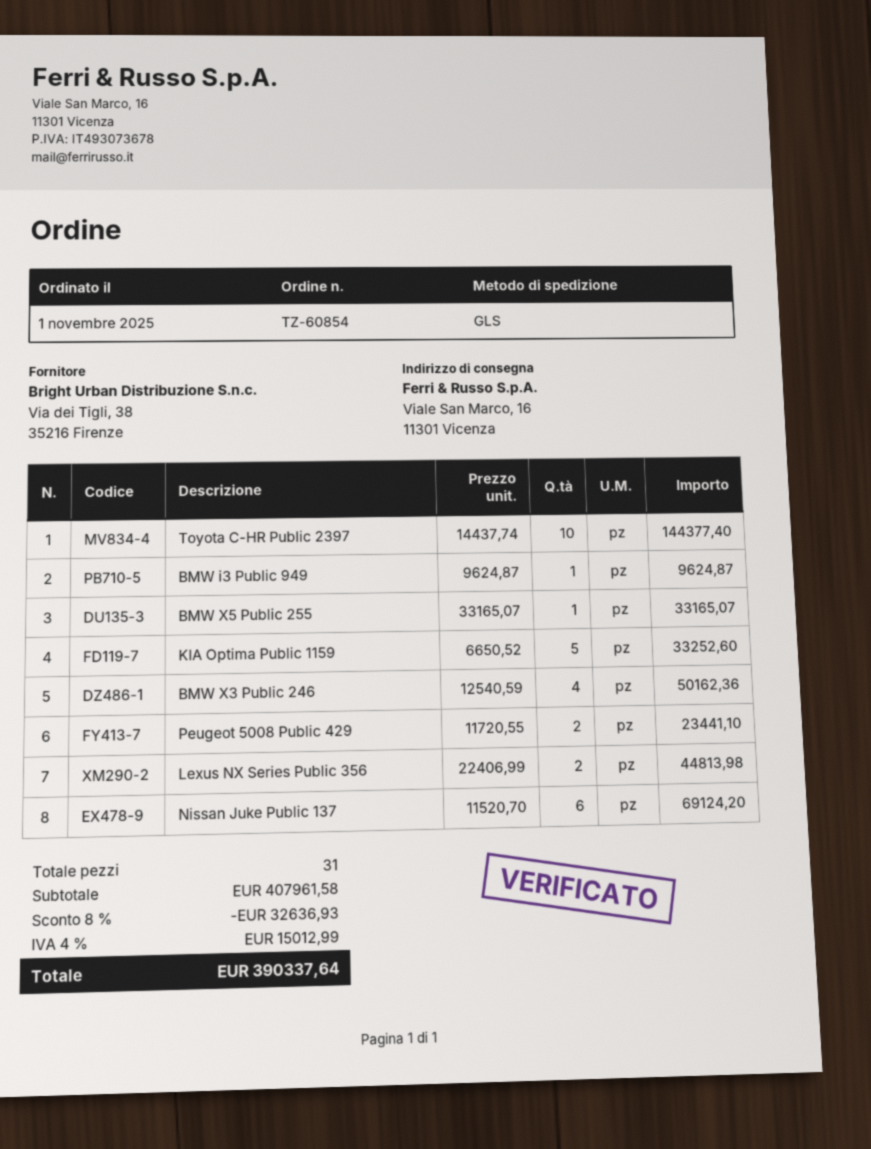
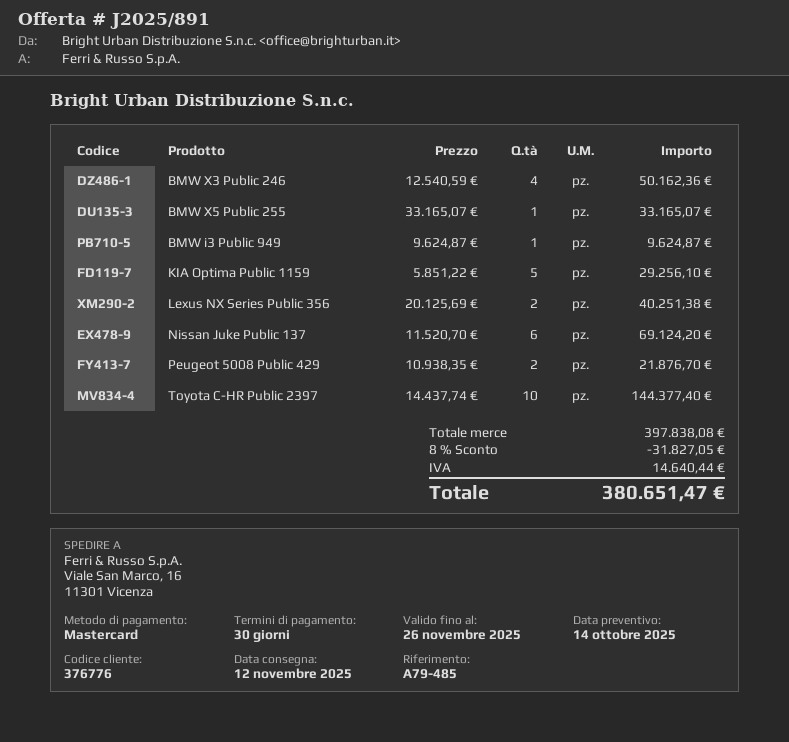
KIA Optima Public 1159: 5 x 6650.52 = 33252.60 -> 5 x 5851.22 = 29256.10
Peugeot 5008 Public 429: 2 x 11720.55 = 23441.10 -> 2 x 10938.35 = 21876.70
Lexus NX Series Public 356: 2 x 22406.99 = 44813.98 -> 2 x 20125.69 = 40251.38
subtotal: 407961.58 -> 397838.08
discount: 8% = 32636.93 -> 8% = 31827.05
tax: 15012.99 -> 14640.44
total: 390337.64 -> 380651.47

